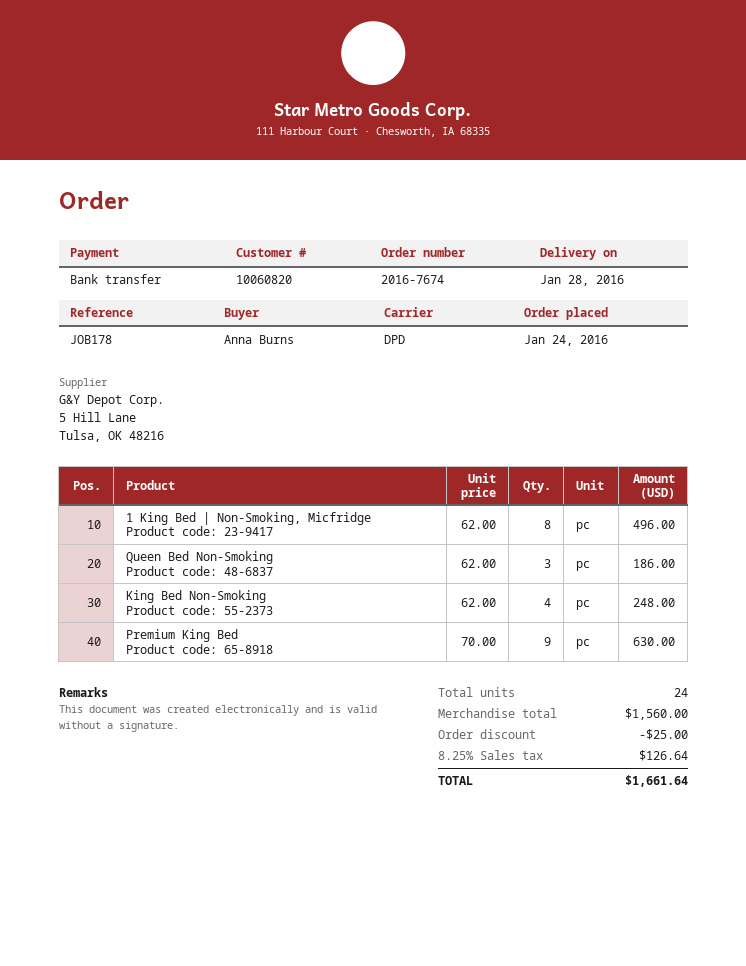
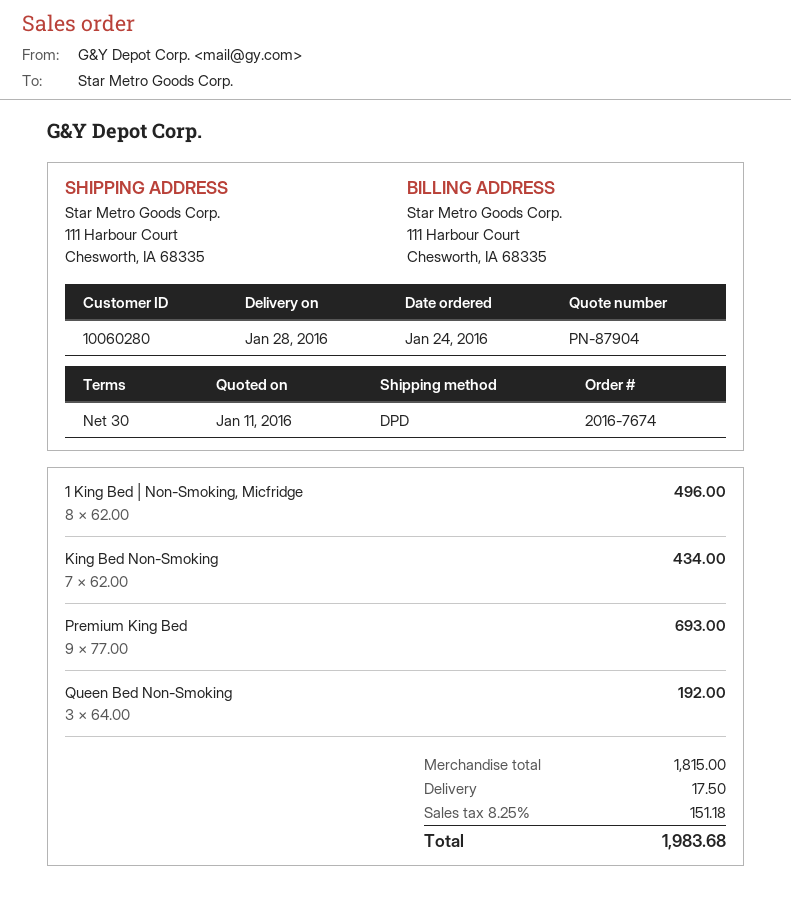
customer number: 10060820 -> 10060280
Queen Bed Non-Smoking: 3 x 62.00 = 186.00 -> 3 x 64.00 = 192.00
King Bed Non-Smoking: 4 x 62.00 = 248.00 -> 7 x 62.00 = 434.00
Premium King Bed: 9 x 70.00 = 630.00 -> 9 x 77.00 = 693.00
subtotal: 1560.00 -> 1815.00
discount: 25.00 -> none
shipping: none -> 17.50
tax: 8.25% = 126.64 -> 8.25% = 151.18
total: 1661.64 -> 1983.68

